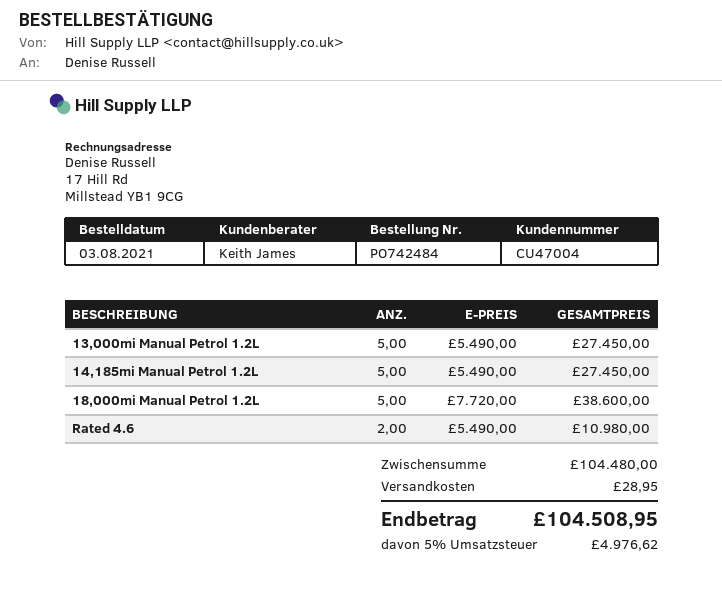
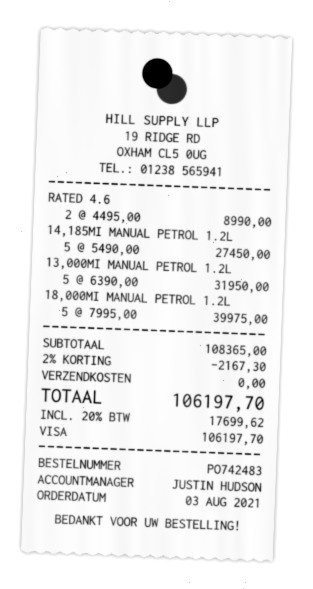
order number: PO742484 -> PO742483
sales rep: Keith James -> JUSTIN HUDSON
13,000mi Manual Petrol 1.2L: 5 x 5490.00 = 27450.00 -> 5 x 6390.00 = 31950.00
18,000mi Manual Petrol 1.2L: 5 x 7720.00 = 38600.00 -> 5 x 7995.00 = 39975.00
Rated 4.6: 2 x 5490.00 = 10980.00 -> 2 x 4495.00 = 8990.00
subtotal: 104480.00 -> 108365.00
discount: none -> 2% = 2167.30
shipping: 28.95 -> 0.00
tax: 5% = 4976.62 -> 20% = 17699.62
total: 104508.95 -> 106197.70

